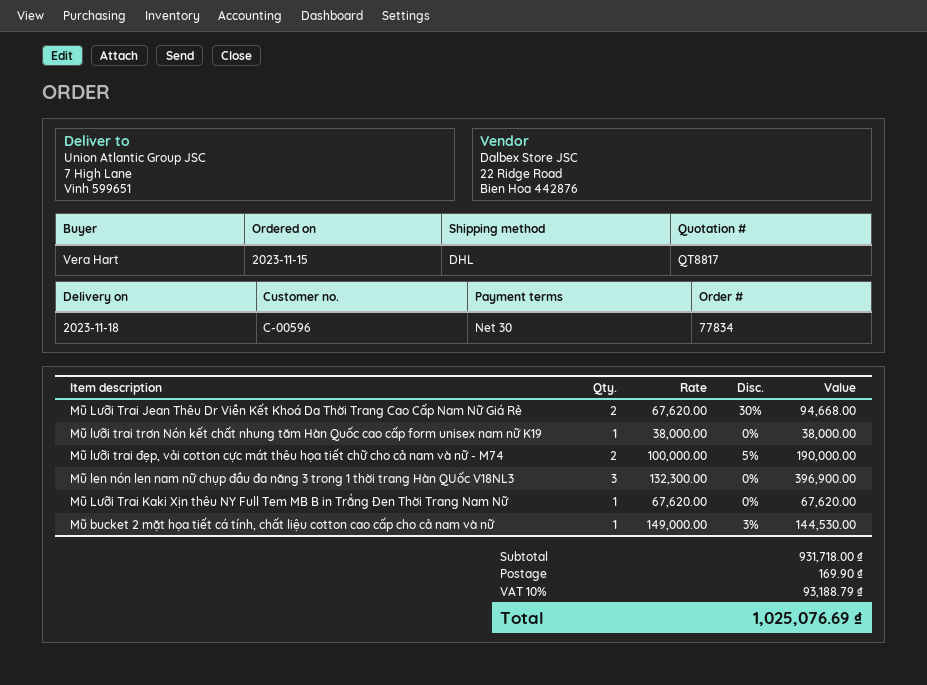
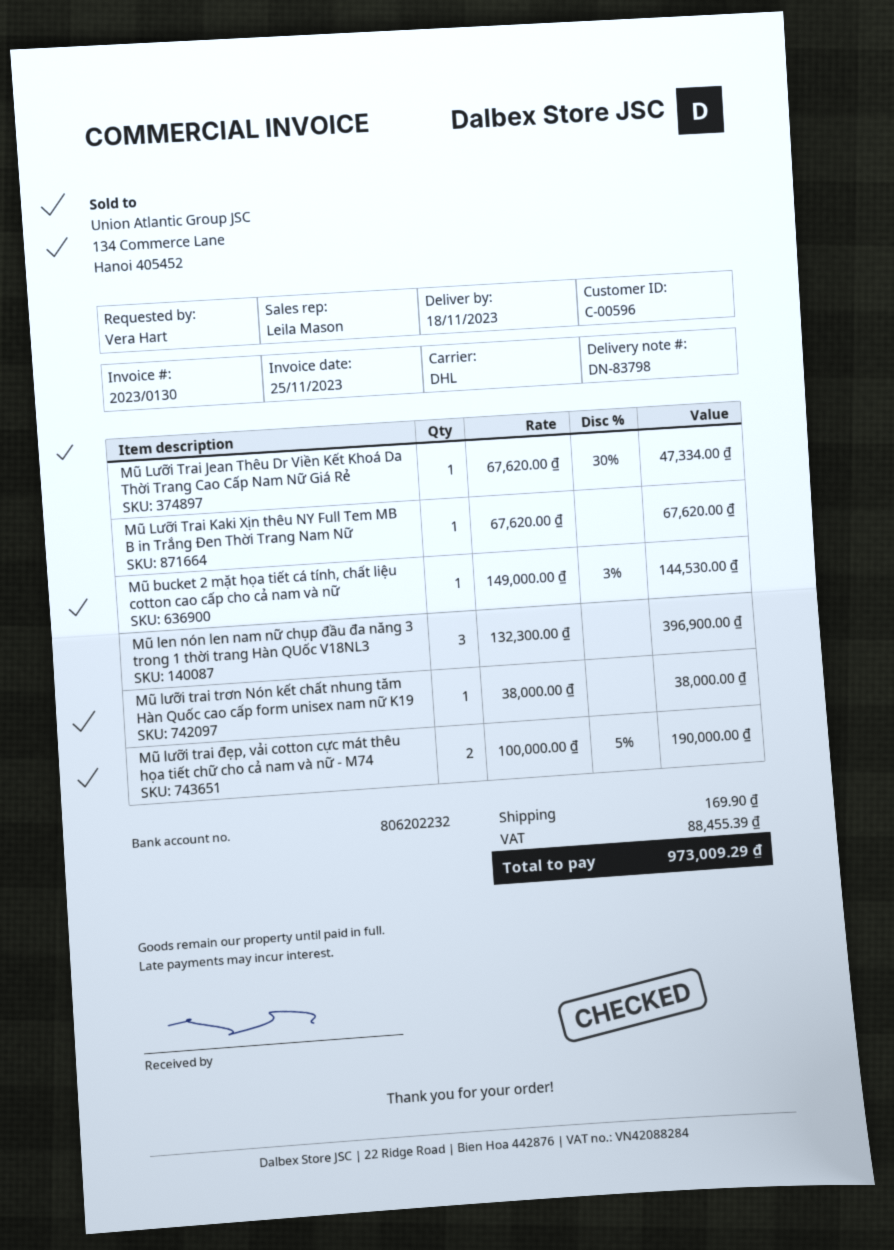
Mũ Lưỡi Trai Jean Thêu Dr Viền Kết Khoá Da Thời Trang Cao Cấp Nam Nữ Giá Rẻ: 2 x 67620.00 - 30% = 94668.00 -> 1 x 67620.00 - 30% = 47334.00
tax: 93188.79 -> 88455.39
total: 1025076.69 -> 973009.29

